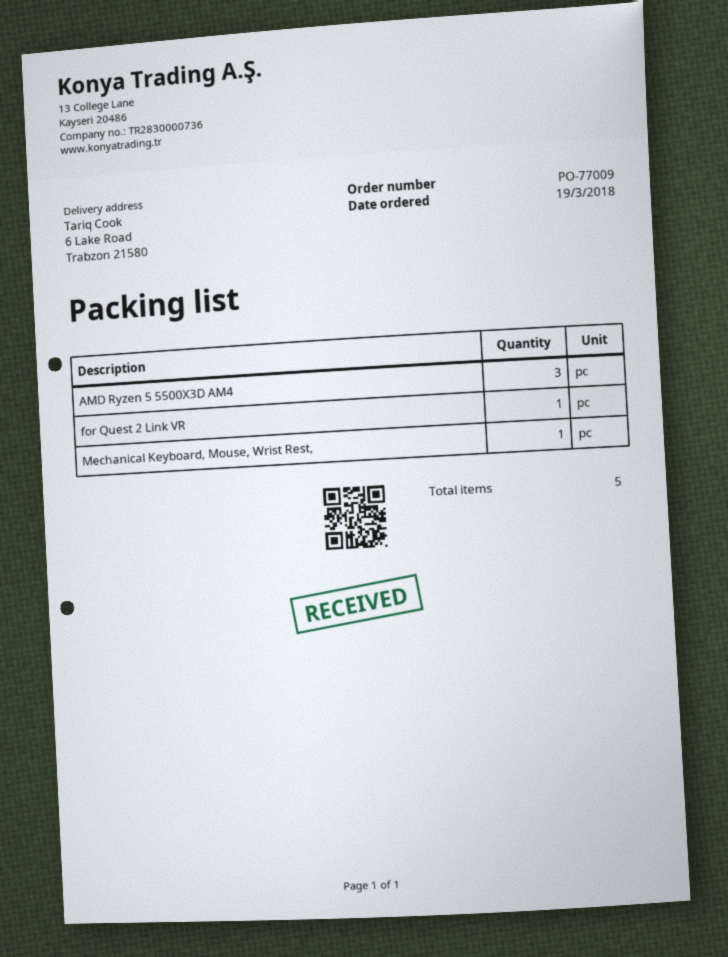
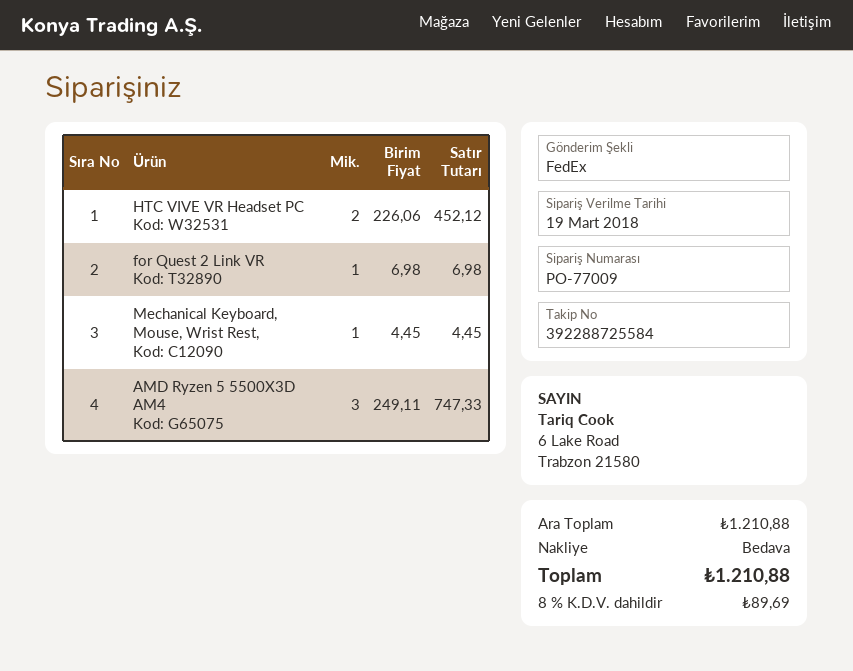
HTC VIVE VR Headset PC: none -> 2

